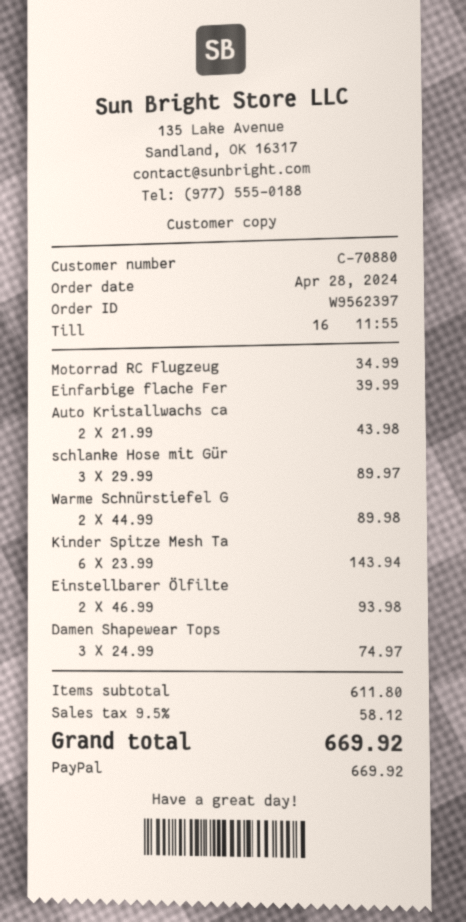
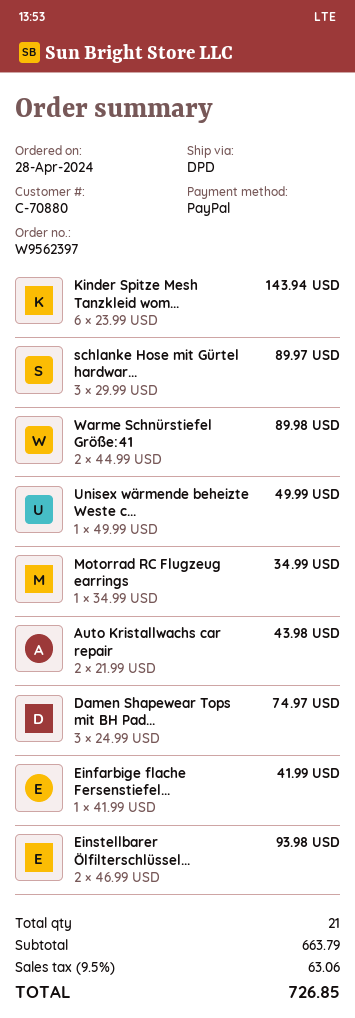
Einfarbige flache Fer: 1 x 39.99 = 39.99 -> 1 x 41.99 = 41.99
Unisex wärmende beheizte Weste c...: none -> 1 x 49.99 = 49.99
subtotal: 611.80 -> 663.79
tax: 9.5% = 58.12 -> 9.5% = 63.06
total: 669.92 -> 726.85

